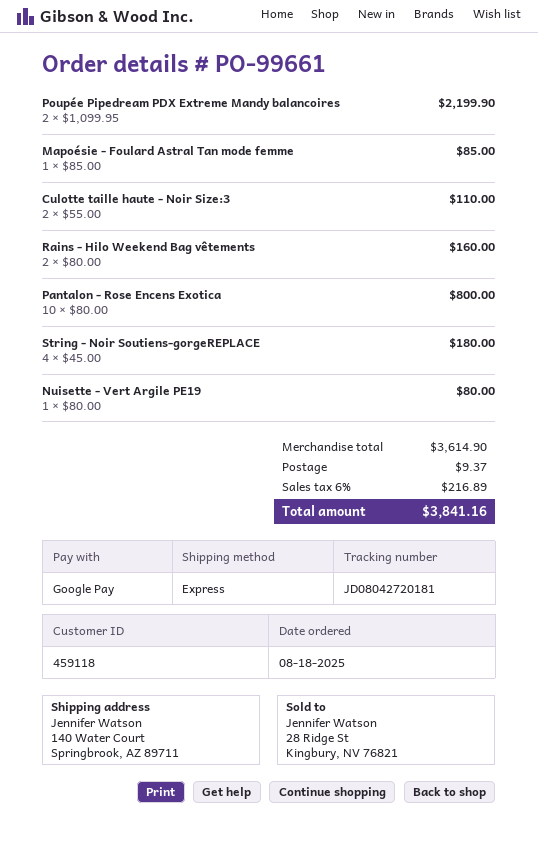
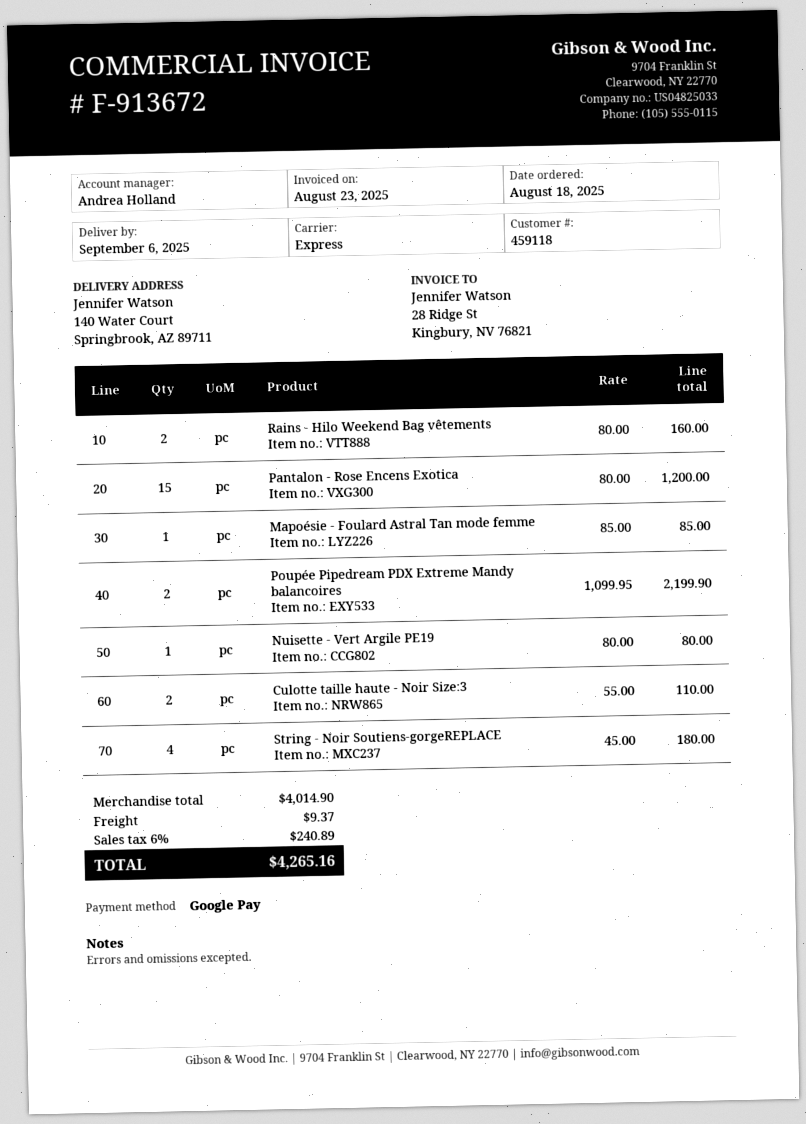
Pantalon - Rose Encens Exotica: 10 x 80.00 = 800.00 -> 15 x 80.00 = 1200.00
subtotal: 3614.90 -> 4014.90
tax: 6% = 216.89 -> 6% = 240.89
total: 3841.16 -> 4265.16

